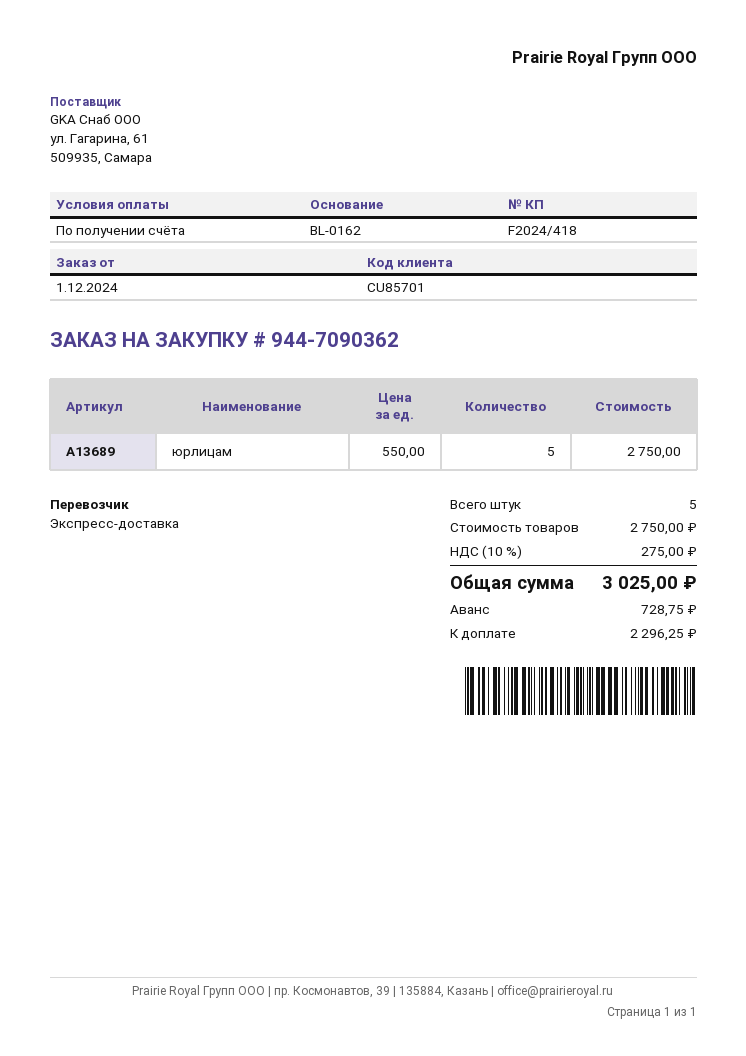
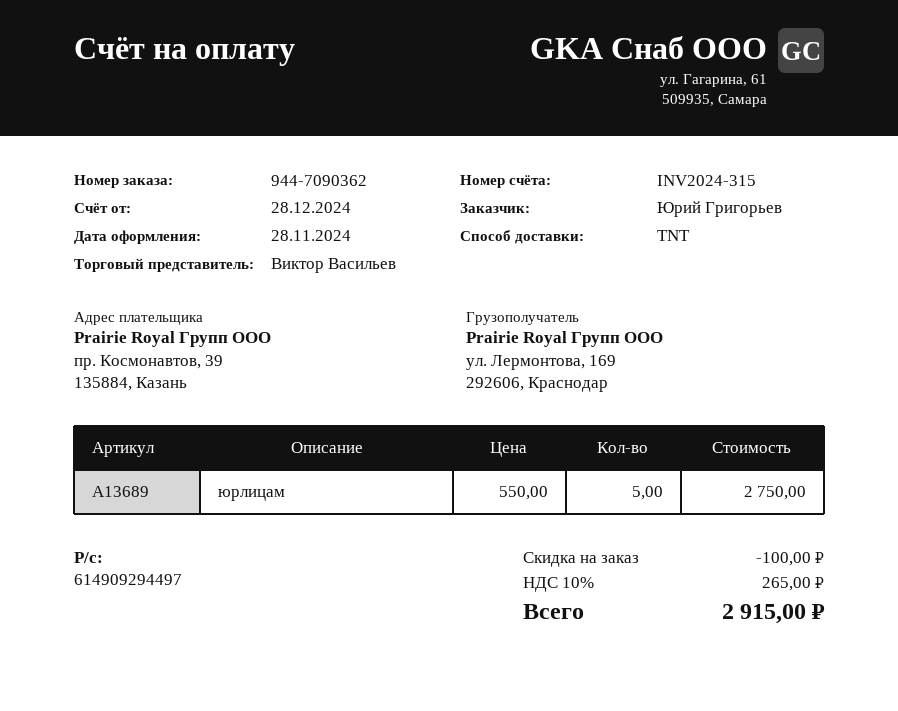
order date: 2024-12-01 -> 2024-11-28
shipping method: express -> TNT
discount: none -> 100.00
tax: 10% = 275.00 -> 10% = 265.00
total: 3025.00 -> 2915.00

